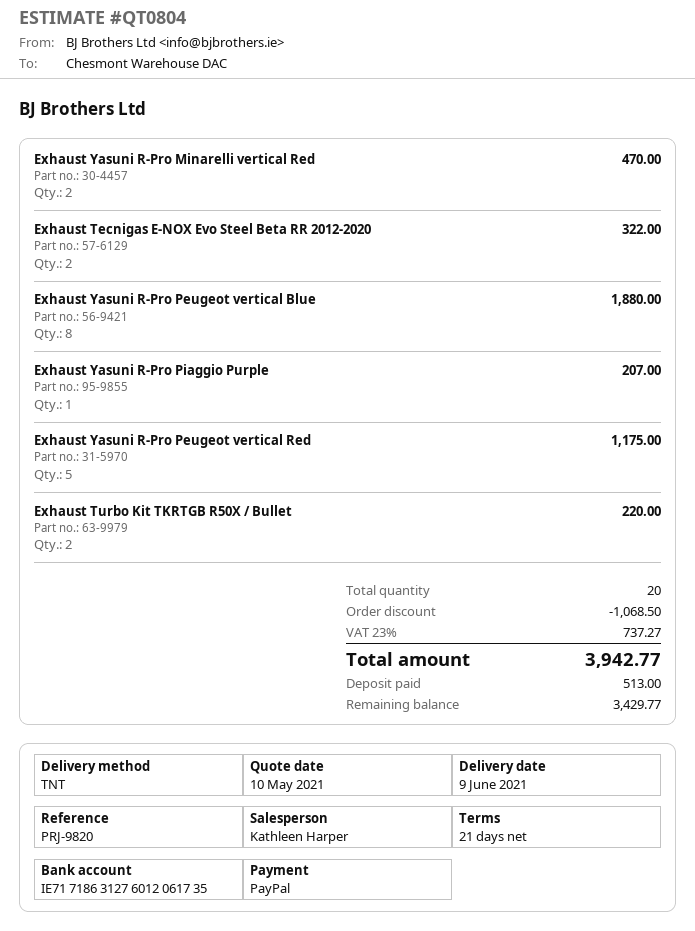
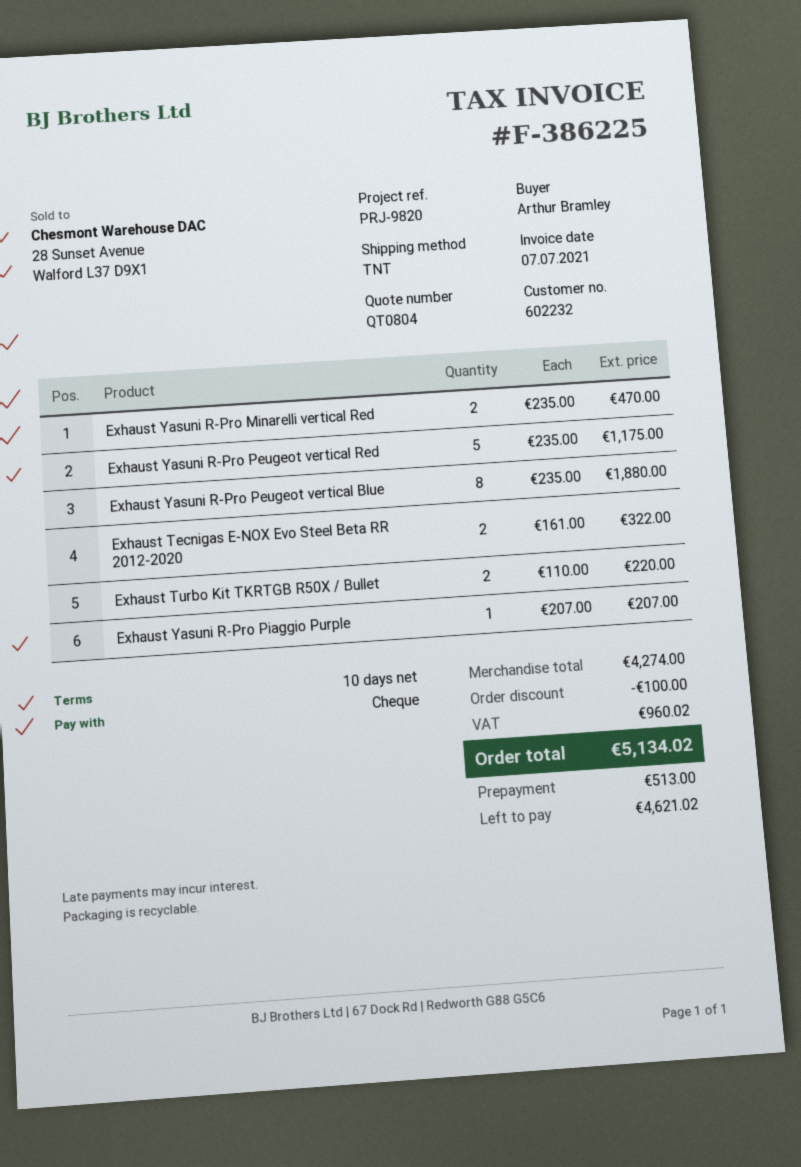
payment terms: 21 days -> 10 days
payment method: PayPal -> cheque
discount: 1068.50 -> 100.00
tax: 737.27 -> 960.02
total: 3942.77 -> 5134.02
balance: 3429.77 -> 4621.02

